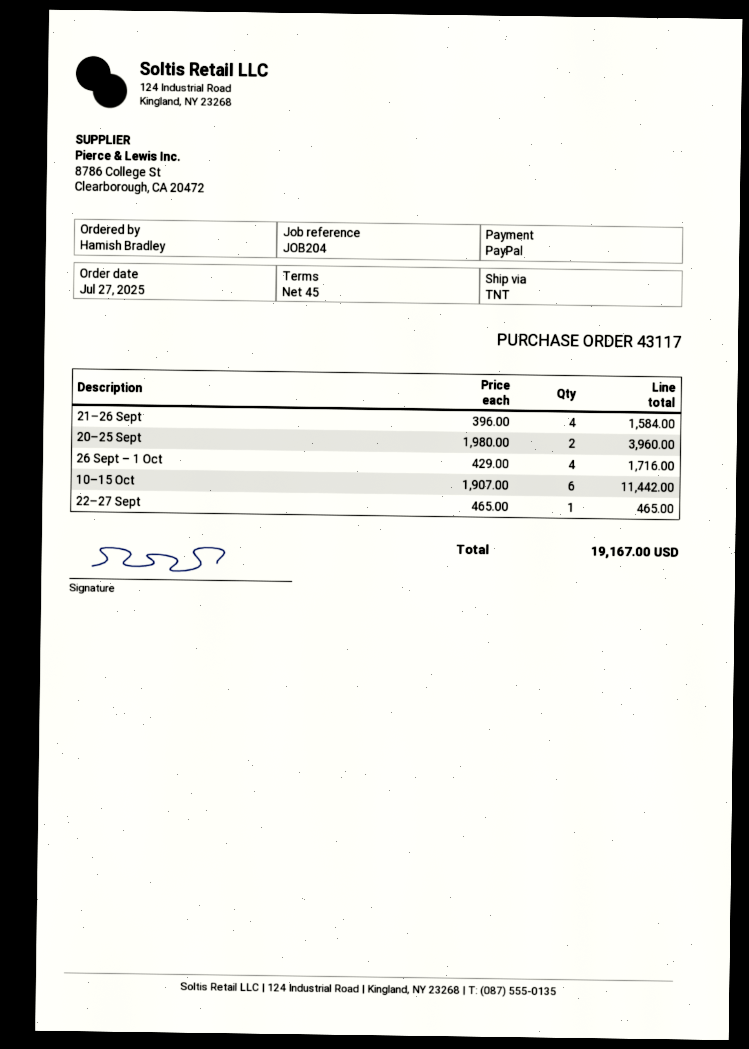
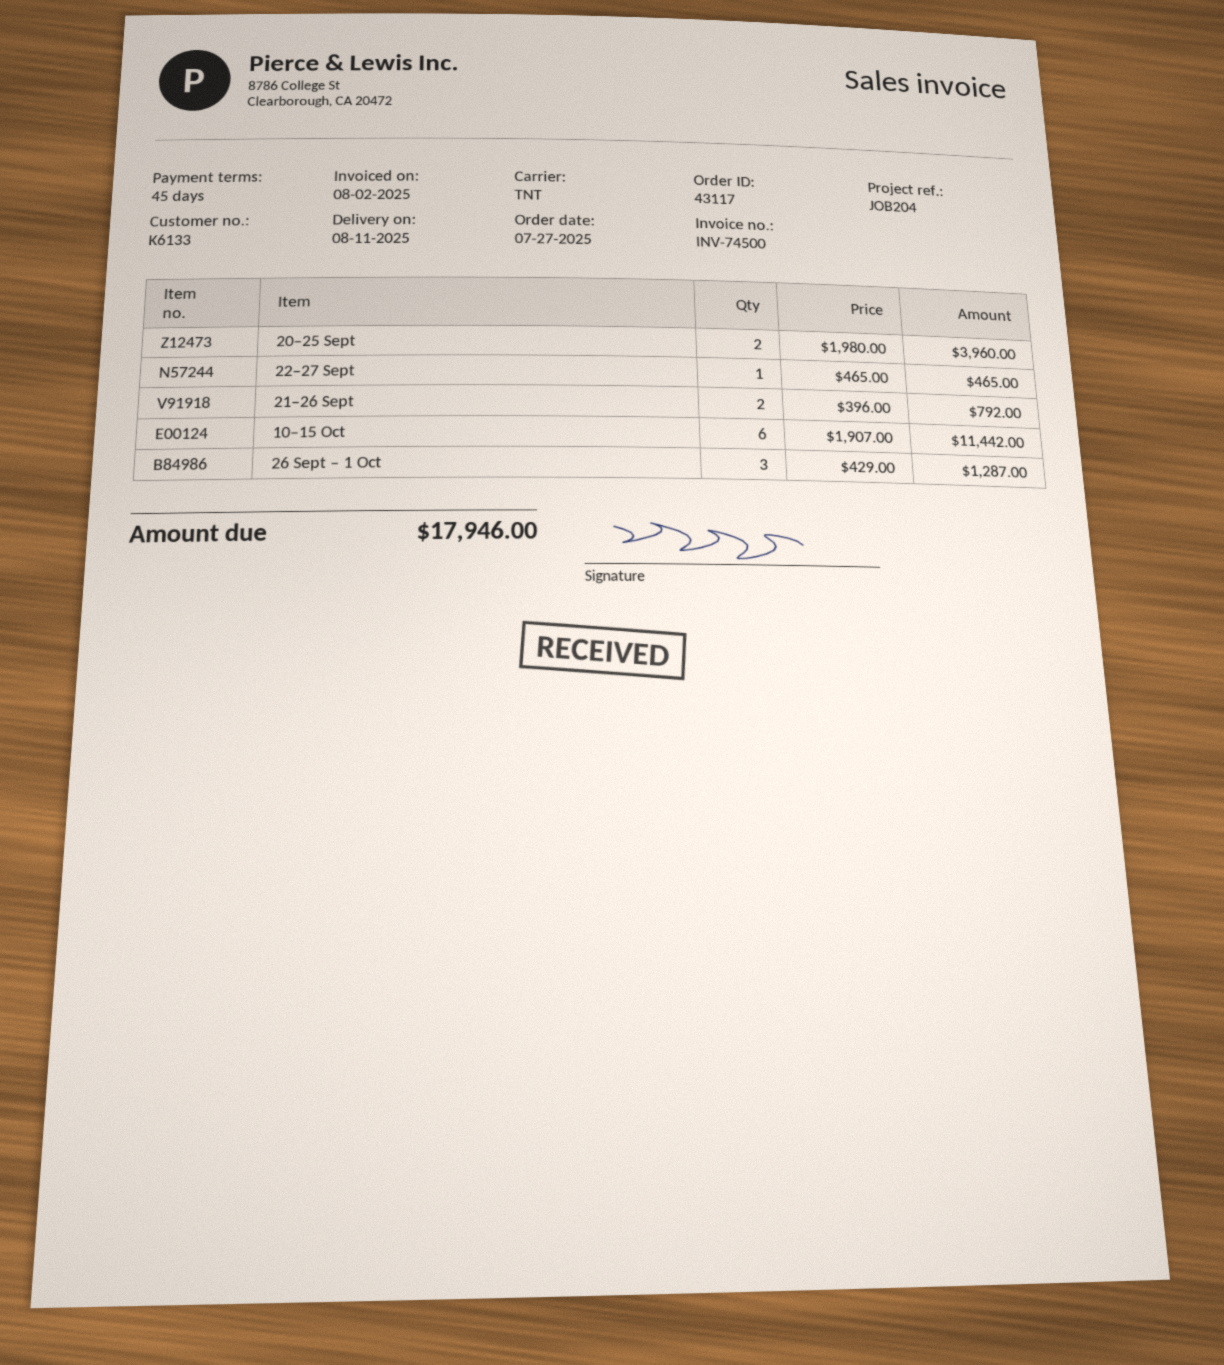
21–26 Sept: 4 x 396.00 = 1584.00 -> 2 x 396.00 = 792.00
26 Sept – 1 Oct: 4 x 429.00 = 1716.00 -> 3 x 429.00 = 1287.00
total: 19167.00 -> 17946.00

